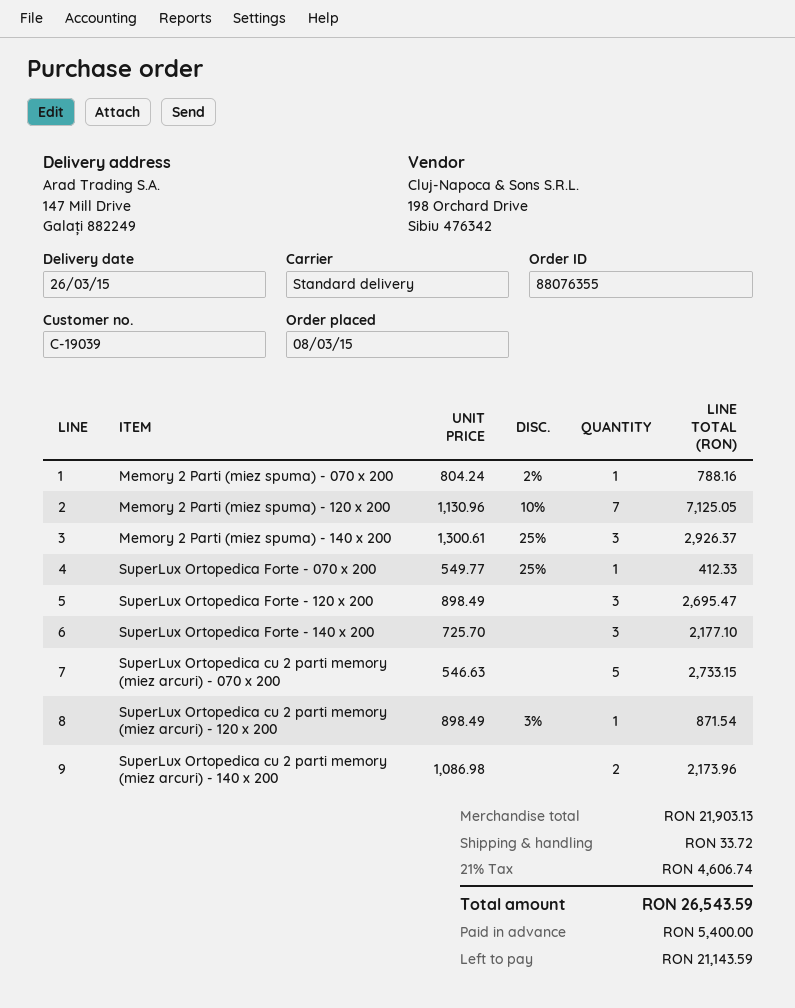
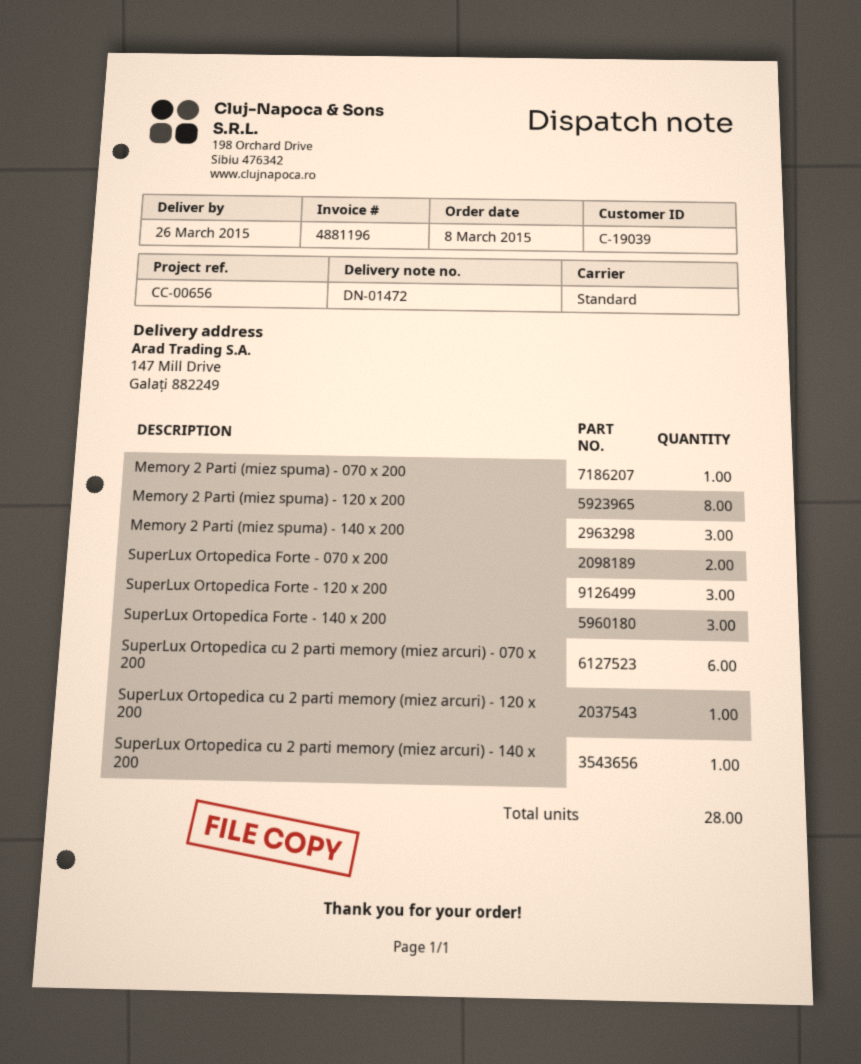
Memory 2 Parti (miez spuma) - 120 x 200: 7 -> 8
SuperLux Ortopedica Forte - 070 x 200: 1 -> 2
SuperLux Ortopedica cu 2 parti memory (miez arcuri) - 070 x 200: 5 -> 6
SuperLux Ortopedica cu 2 parti memory (miez arcuri) - 140 x 200: 2 -> 1

